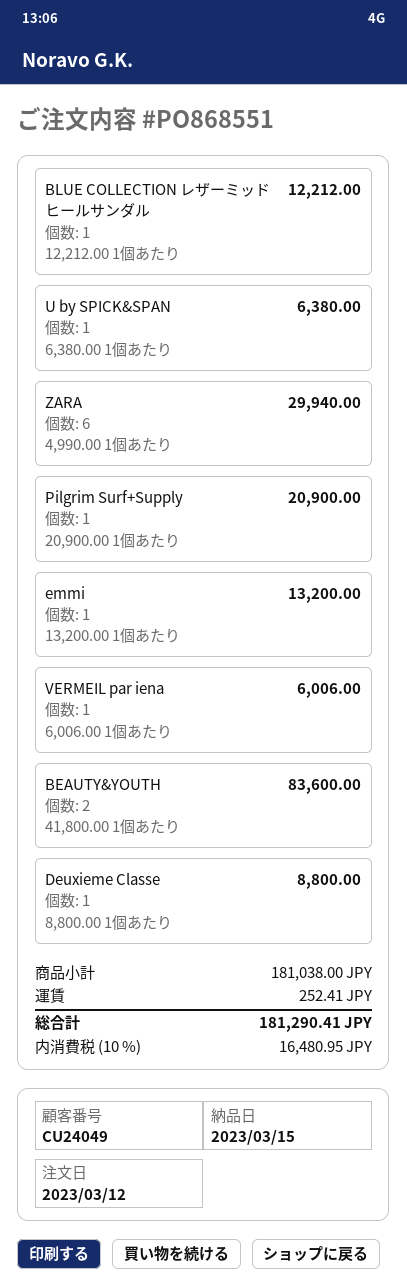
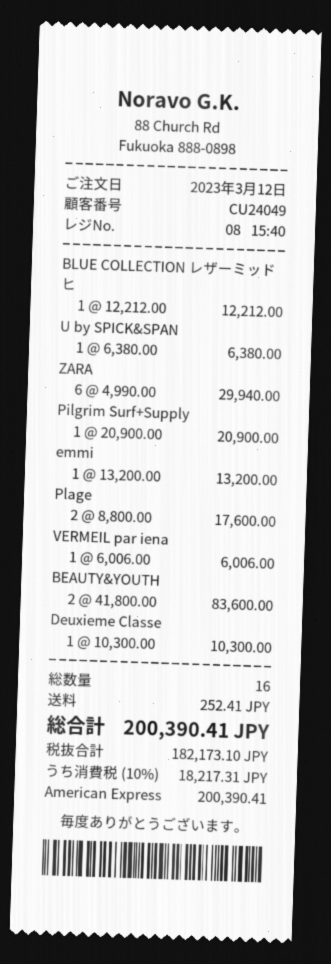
Deuxieme Classe: 1 x 8800.00 = 8800.00 -> 1 x 10300.00 = 10300.00
Plage: none -> 2 x 8800.00 = 17600.00
tax: 10% = 16480.95 -> 10% = 18217.31
total: 181290.41 -> 200390.41

